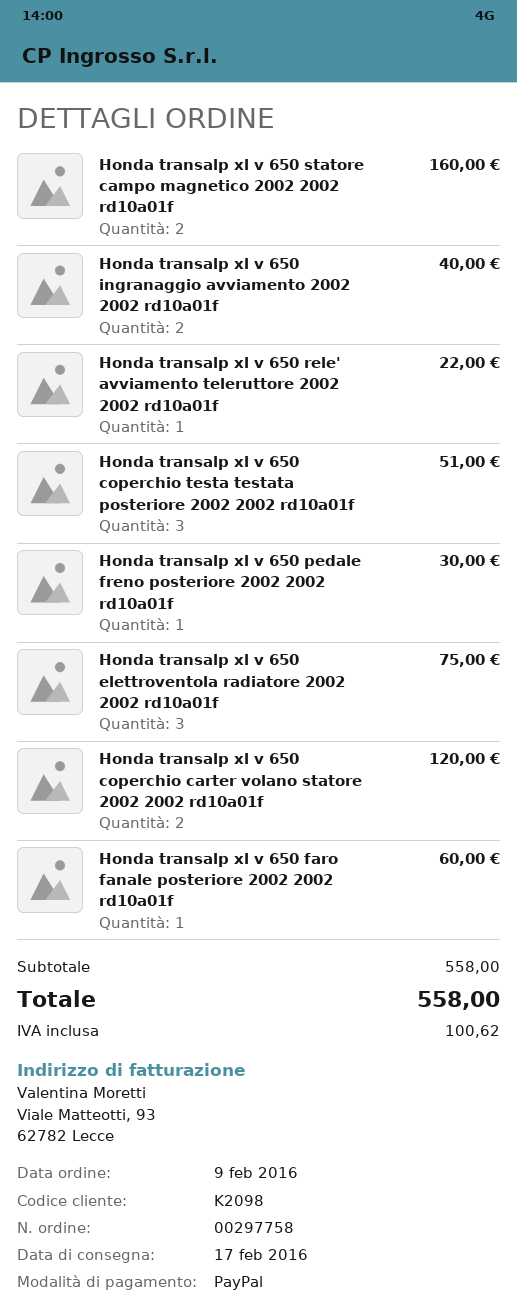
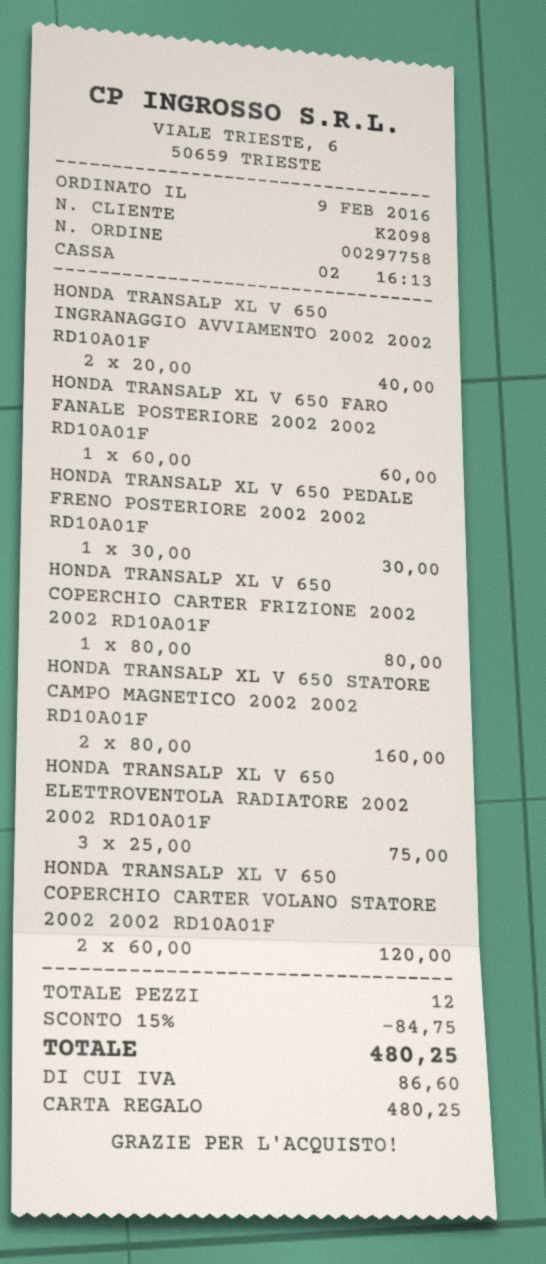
payment method: PayPal -> gift card
Honda transalp xl v 650 rele' avviamento teleruttore 2002 2002 rd10a01f: 1 for 22.00 -> none
Honda transalp xl v 650 coperchio testa testata posteriore 2002 2002 rd10a01f: 3 for 51.00 -> none
HONDA TRANSALP XL V 650 COPERCHIO CARTER FRIZIONE 2002 2002 RD10A01F: none -> 1 for 80.00
discount: none -> 15% = 84.75
tax: 100.62 -> 86.60
total: 558.00 -> 480.25

